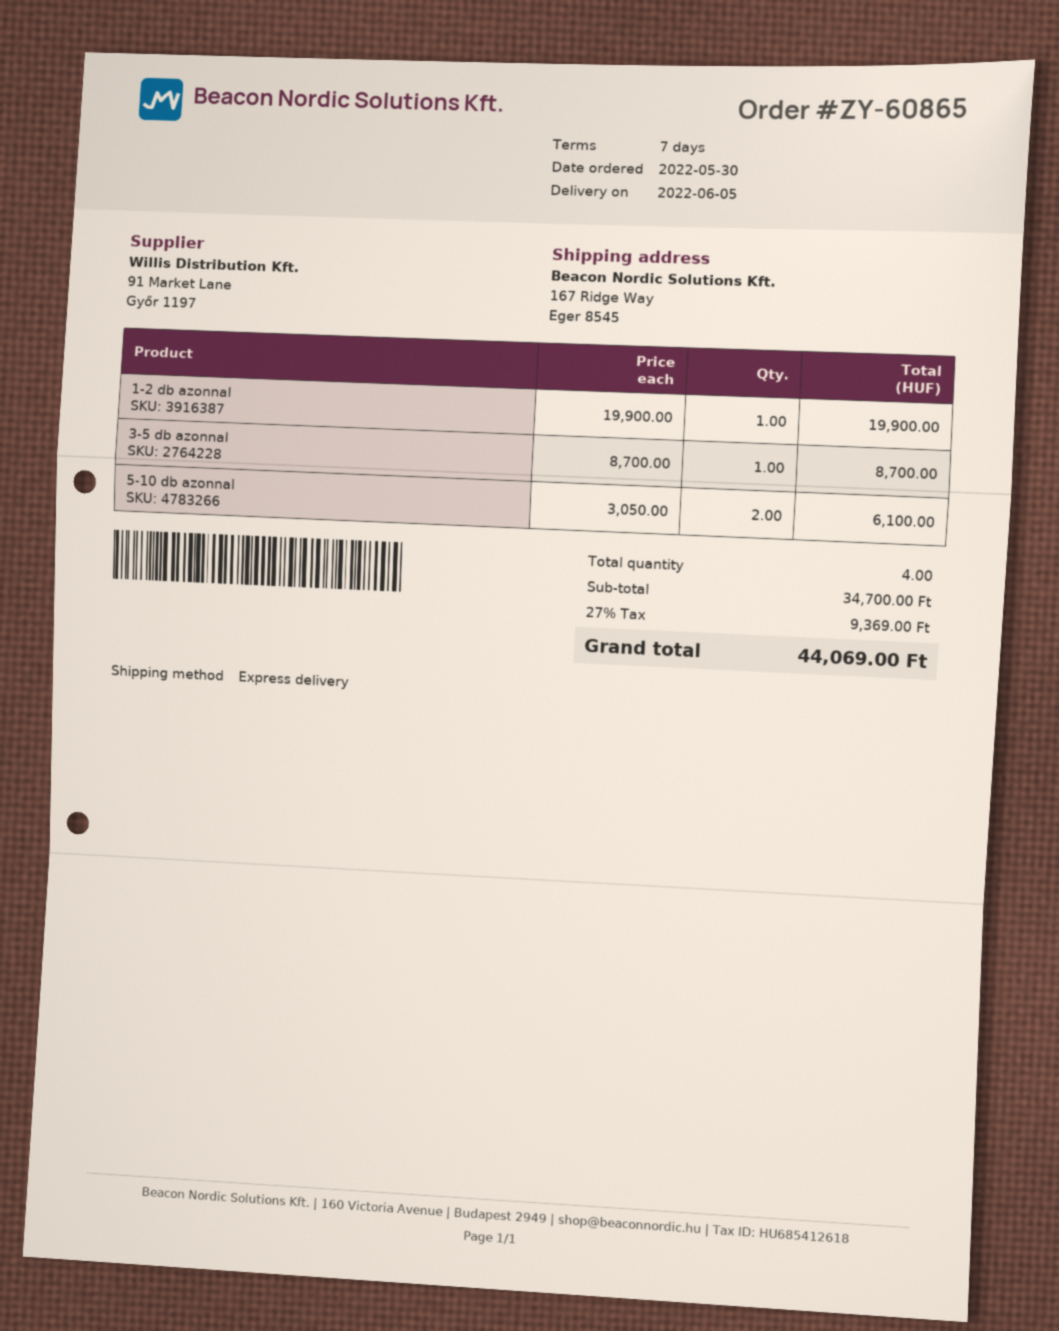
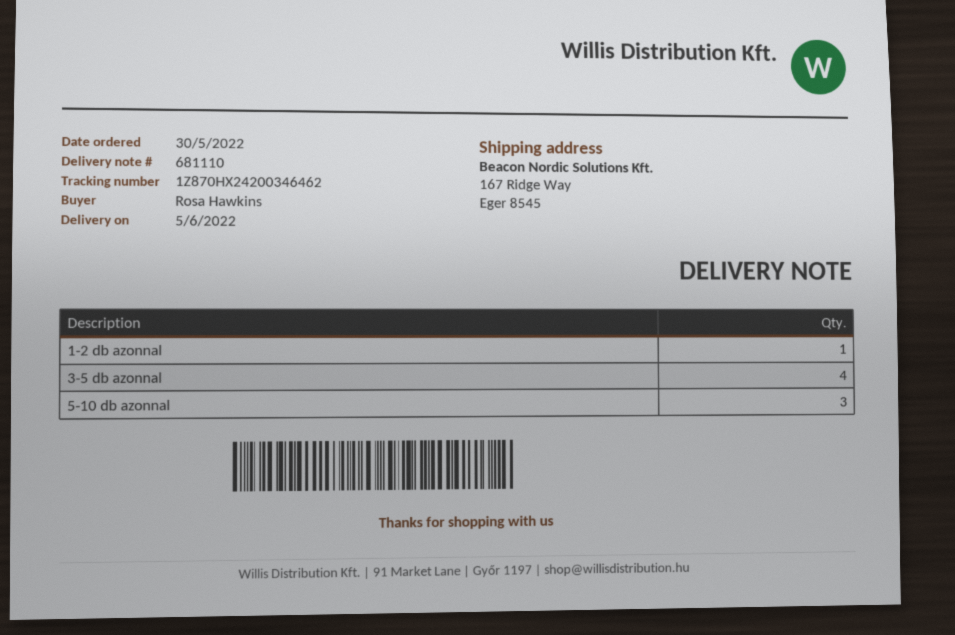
3-5 db azonnal: 1 -> 4
5-10 db azonnal: 2 -> 3

